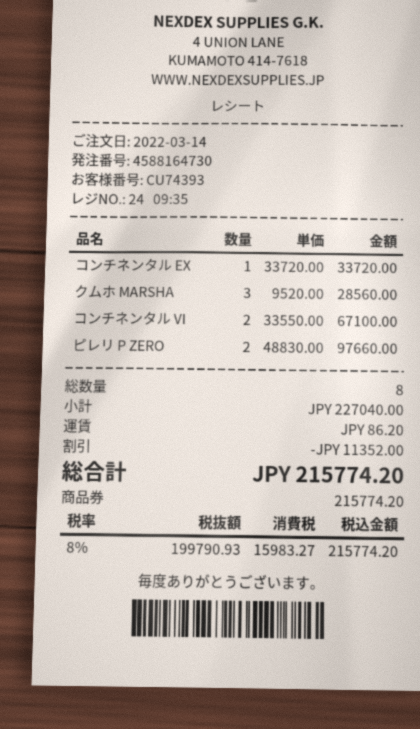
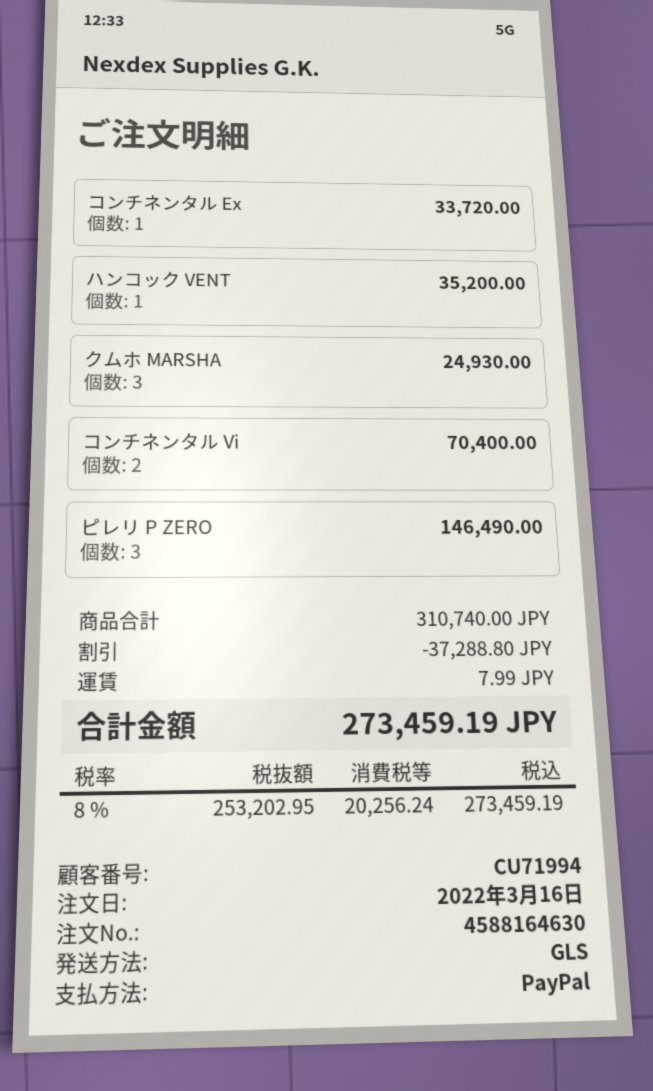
order number: 4588164730 -> 4588164630
order date: 2022-03-14 -> 2022-03-16
customer number: CU74393 -> CU71994
payment method: gift card -> PayPal
クムホ MARSHA: 3 for 28560.00 -> 3 for 24930.00
コンチネンタル VI: 2 for 67100.00 -> 2 for 70400.00
ピレリ P ZERO: 2 for 97660.00 -> 3 for 146490.00
ハンコック VENT: none -> 1 for 35200.00
subtotal: 227040.00 -> 310740.00
discount: 11352.00 -> 37288.80
shipping: 86.20 -> 7.99
net: 199790.93 -> 253202.95
tax: 8% = 15983.27 -> 8% = 20256.24
total: 215774.20 -> 273459.19

